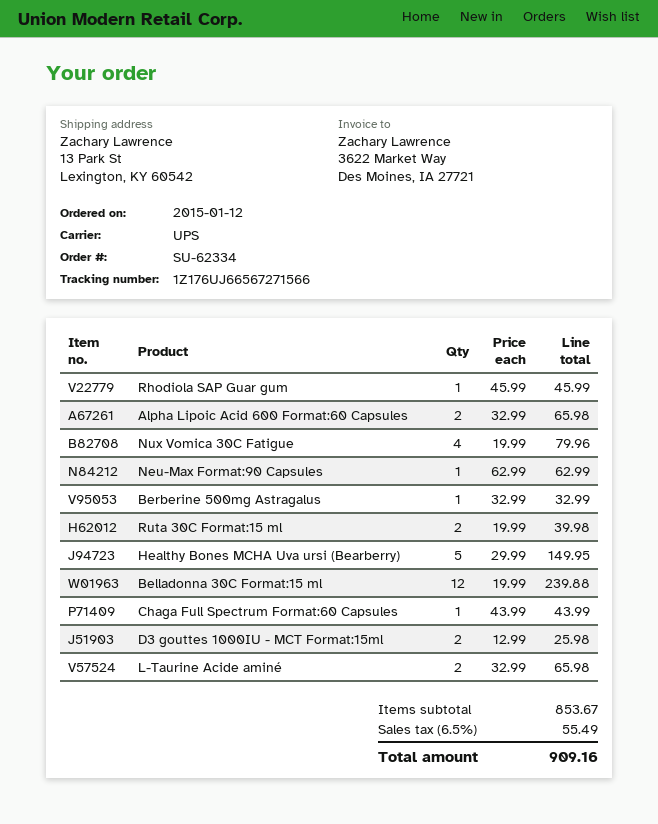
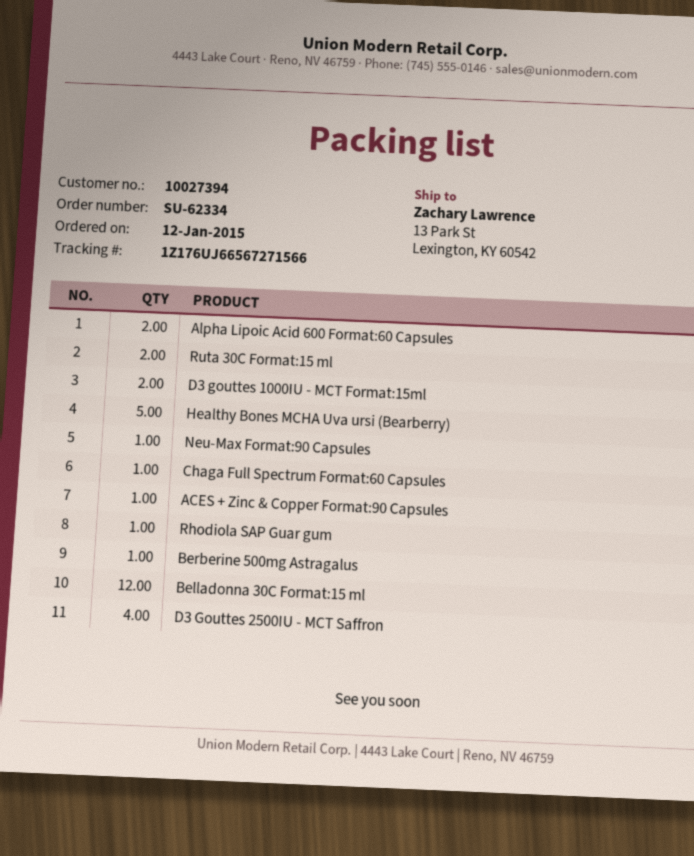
Nux Vomica 30C Fatigue: 4 -> none
L-Taurine Acide aminé: 2 -> none
ACES + Zinc & Copper Format:90 Capsules: none -> 1
D3 Gouttes 2500IU - MCT Saffron: none -> 4

